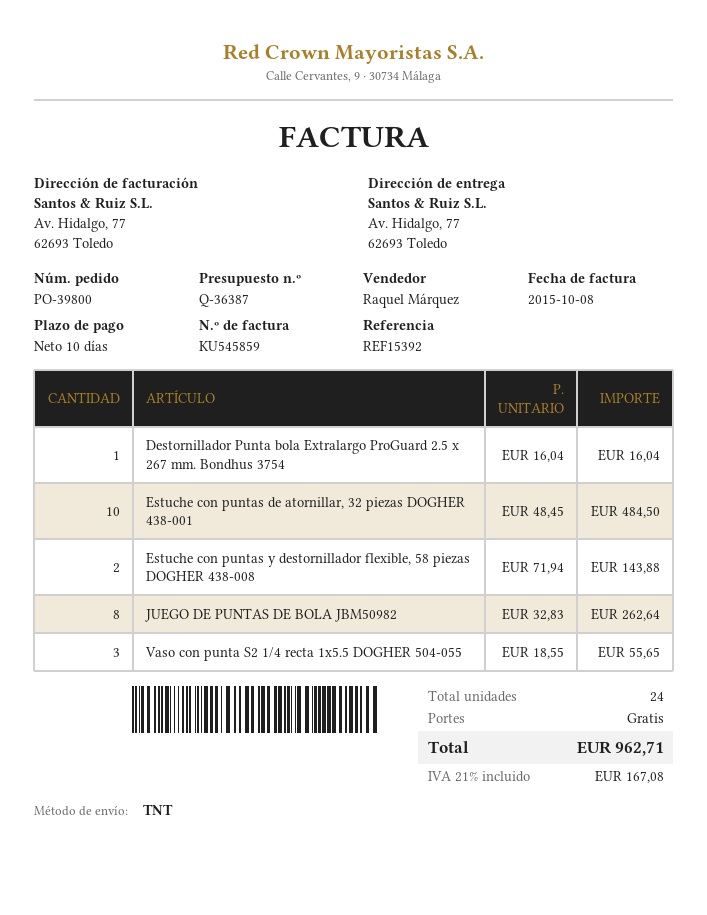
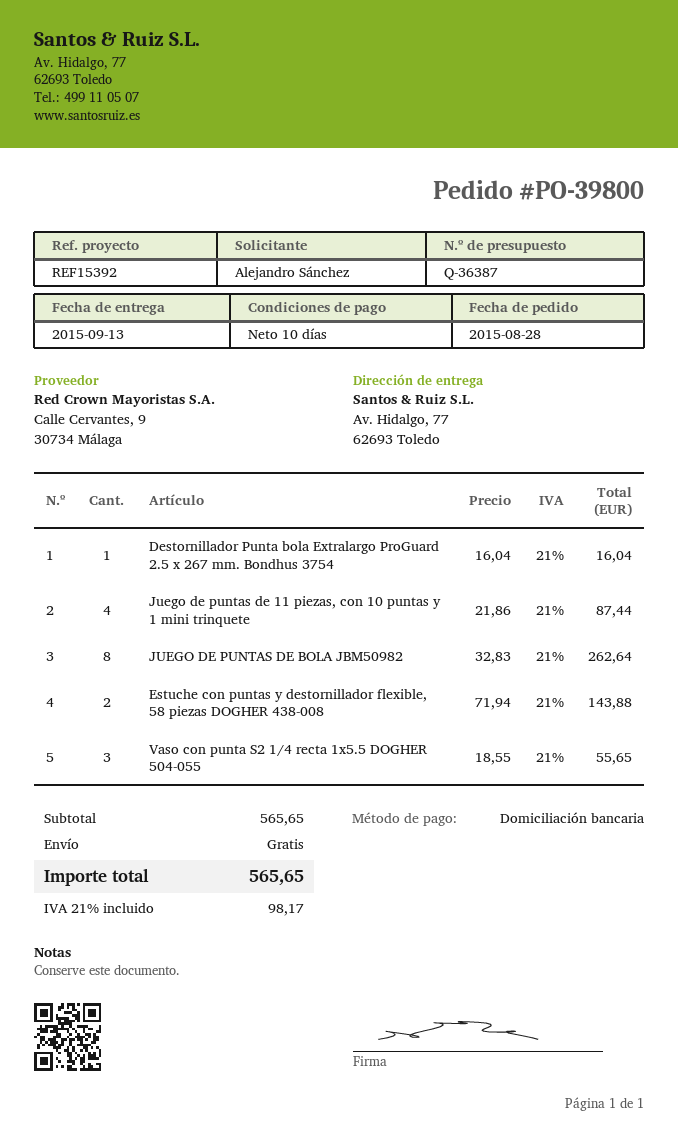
Estuche con puntas de atornillar, 32 piezas DOGHER 438-001: 10 x 48.45 = 484.50 -> none
Juego de puntas de 11 piezas, con 10 puntas y 1 mini trinquete: none -> 4 x 21.86 = 87.44
tax: 21% = 167.08 -> 21% = 98.17
total: 962.71 -> 565.65

